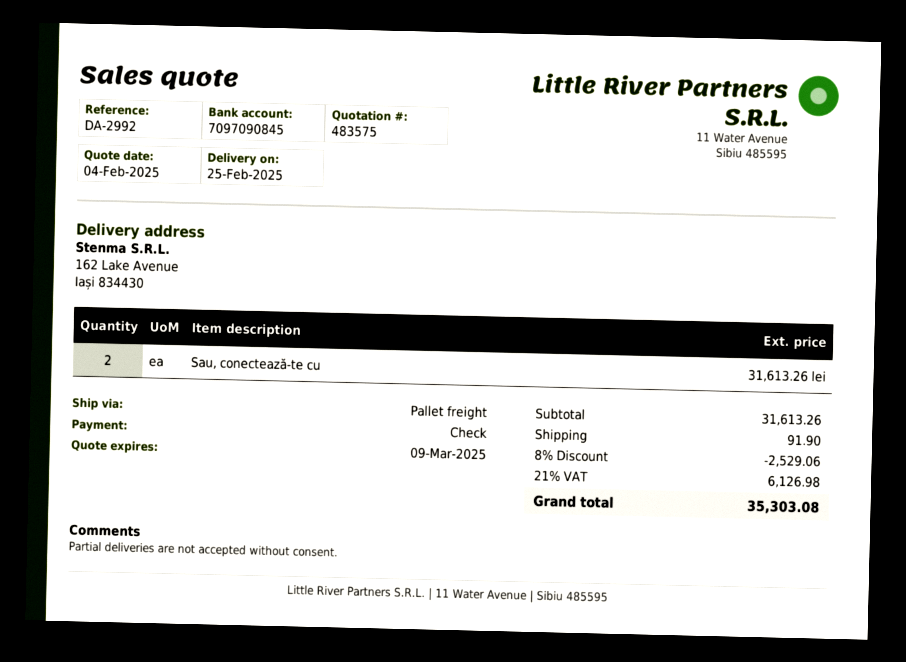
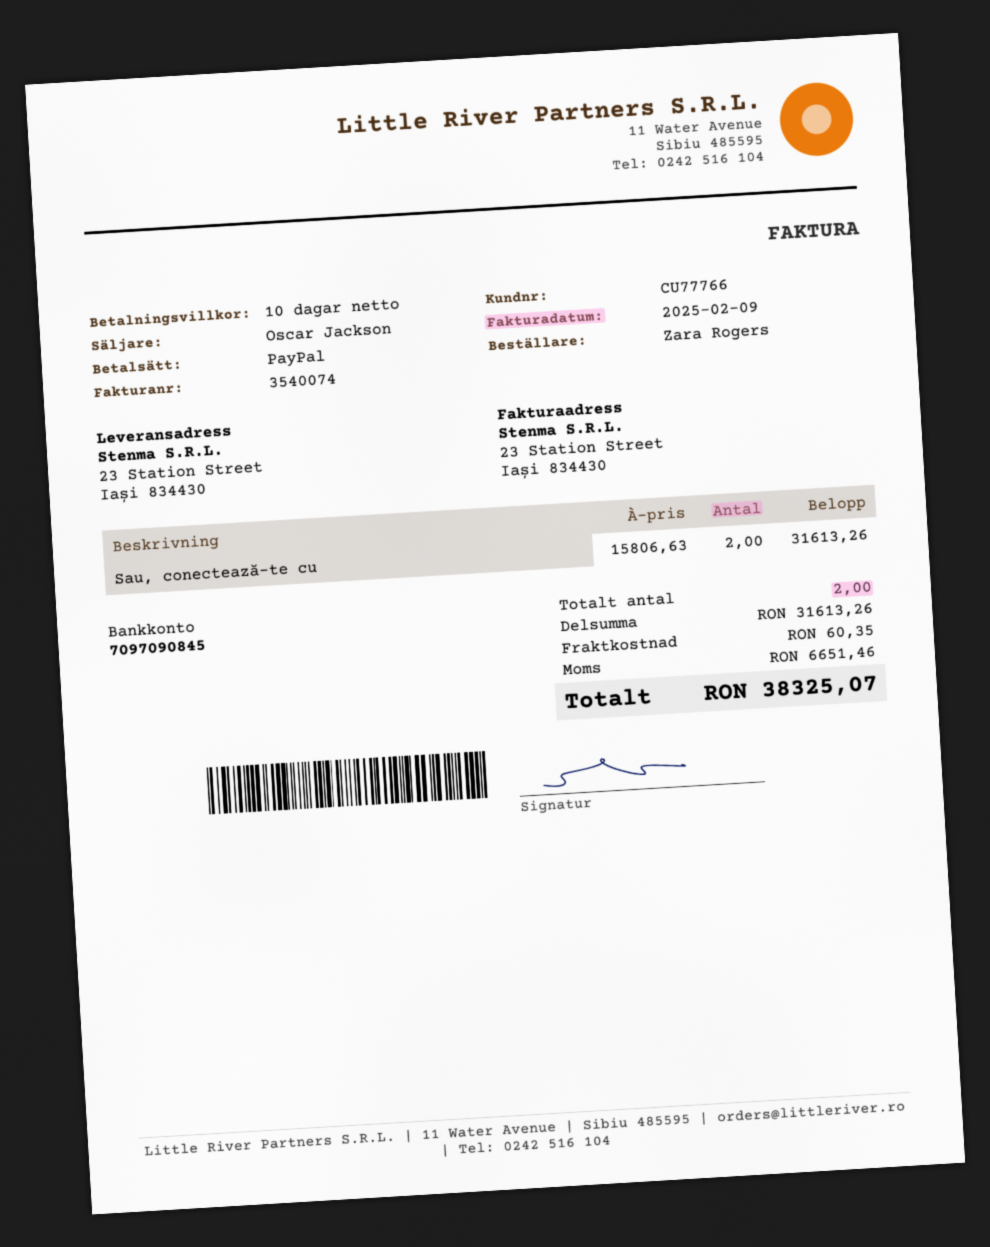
payment method: cheque -> PayPal
ship to: 162 Lake Avenue, Iași 834430 -> 23 Station Street, Iași 834430
discount: 8% = 2529.06 -> none
shipping: 91.90 -> 60.35
tax: 6126.98 -> 6651.46
total: 35303.08 -> 38325.07

